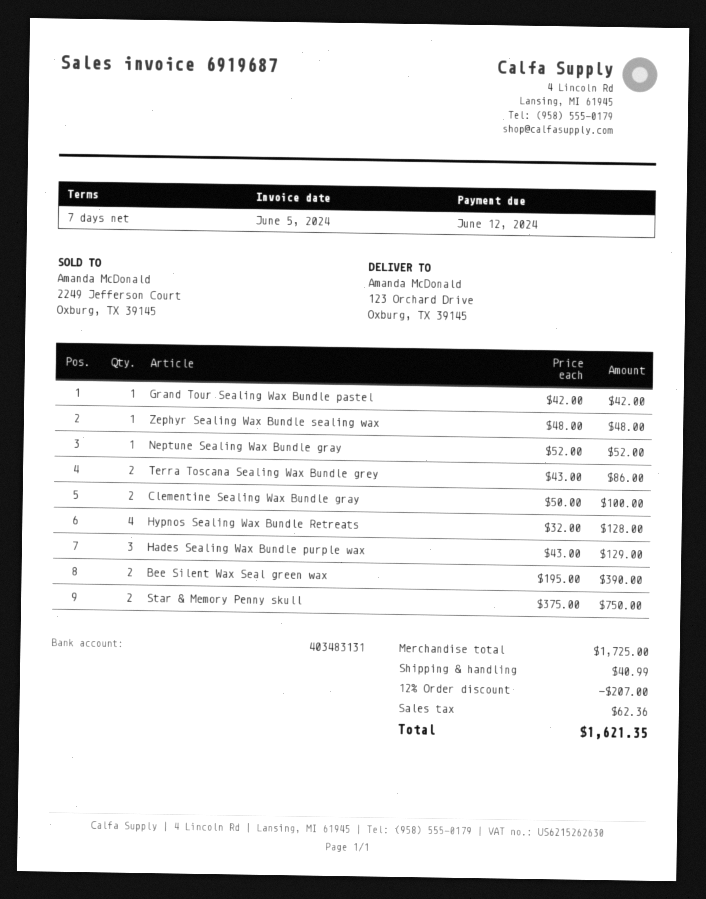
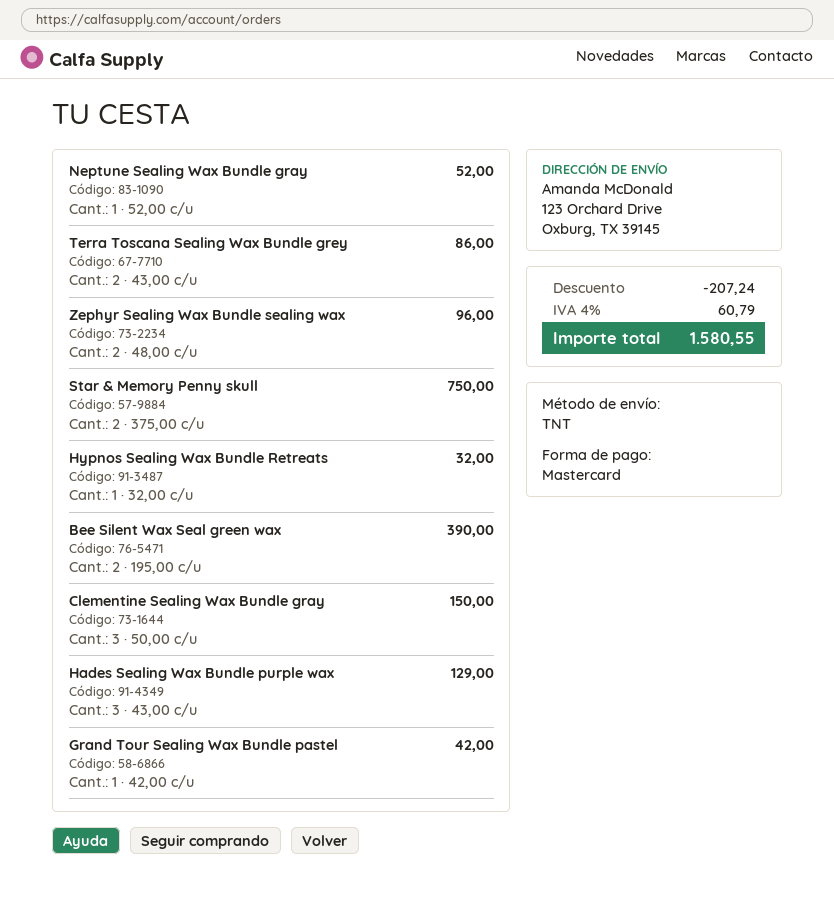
Zephyr Sealing Wax Bundle sealing wax: 1 x 48.00 = 48.00 -> 2 x 48.00 = 96.00
Clementine Sealing Wax Bundle gray: 2 x 50.00 = 100.00 -> 3 x 50.00 = 150.00
Hypnos Sealing Wax Bundle Retreats: 4 x 32.00 = 128.00 -> 1 x 32.00 = 32.00
discount: 207.00 -> 207.24
shipping: 40.99 -> none
tax: 62.36 -> 60.79
total: 1621.35 -> 1580.55

